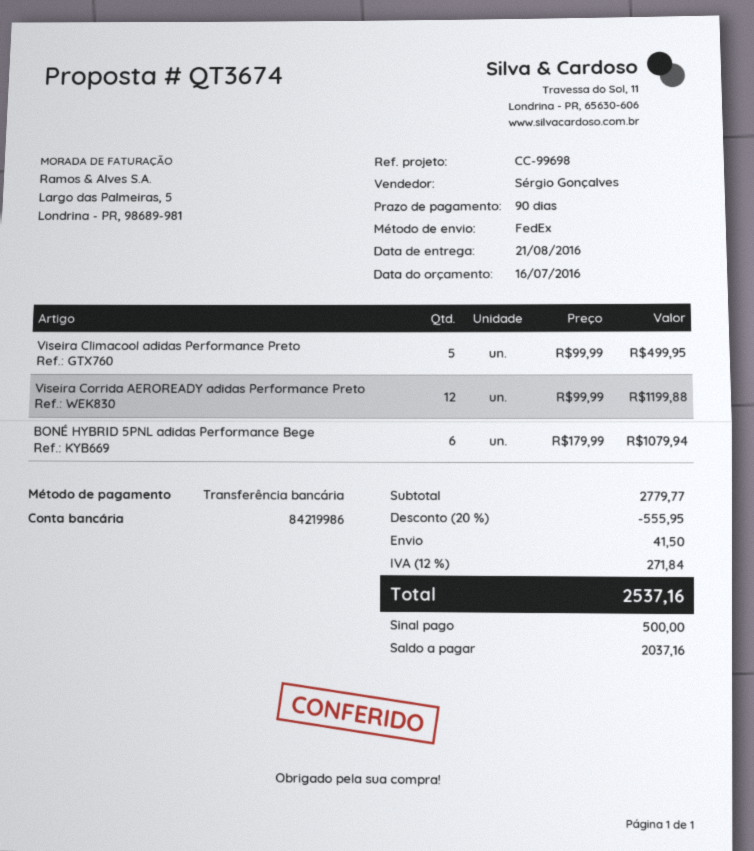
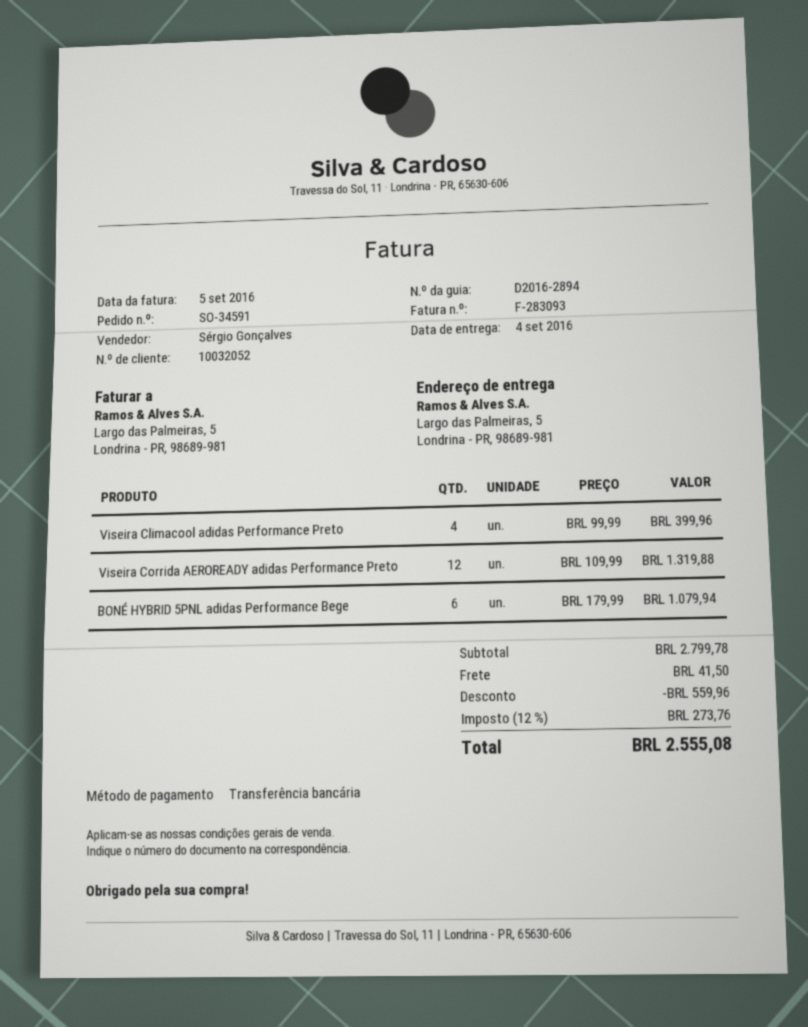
delivery date: 2016-08-21 -> 2016-09-04
Viseira Climacool adidas Performance Preto: 5 x 99.99 = 499.95 -> 4 x 99.99 = 399.96
Viseira Corrida AEROREADY adidas Performance Preto: 12 x 99.99 = 1199.88 -> 12 x 109.99 = 1319.88
subtotal: 2779.77 -> 2799.78
discount: 555.95 -> 559.96
tax: 12% = 271.84 -> 12% = 273.76
total: 2537.16 -> 2555.08

